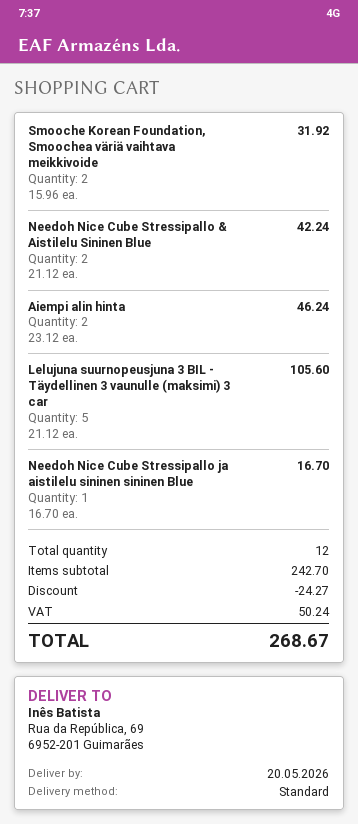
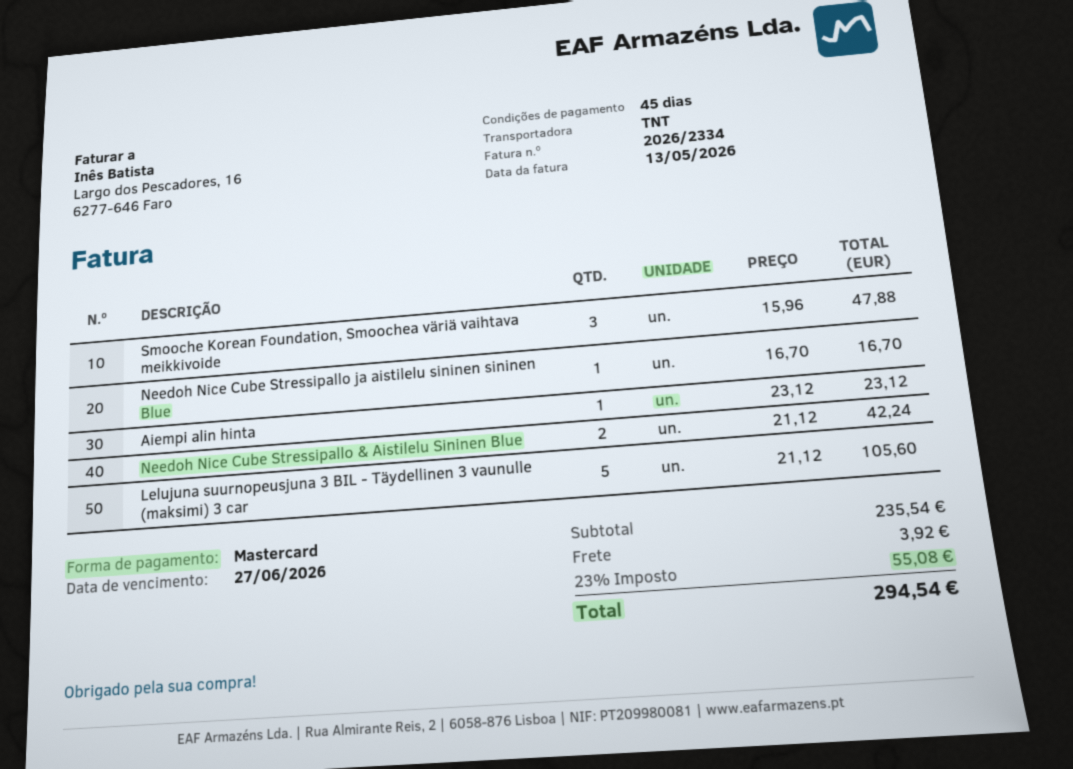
shipping method: standard -> TNT
Smooche Korean Foundation, Smoochea väriä vaihtava meikkivoide: 2 x 15.96 = 31.92 -> 3 x 15.96 = 47.88
Aiempi alin hinta: 2 x 23.12 = 46.24 -> 1 x 23.12 = 23.12
subtotal: 242.70 -> 235.54
discount: 24.27 -> none
shipping: none -> 3.92
tax: 50.24 -> 55.08
total: 268.67 -> 294.54

